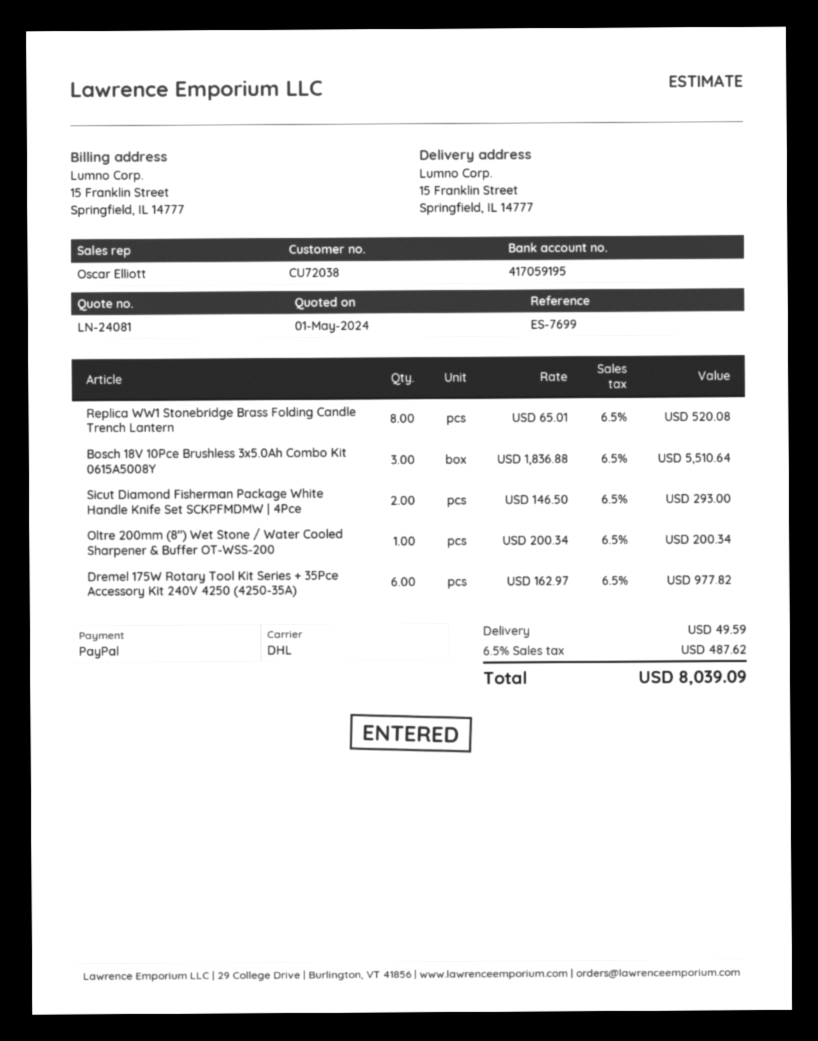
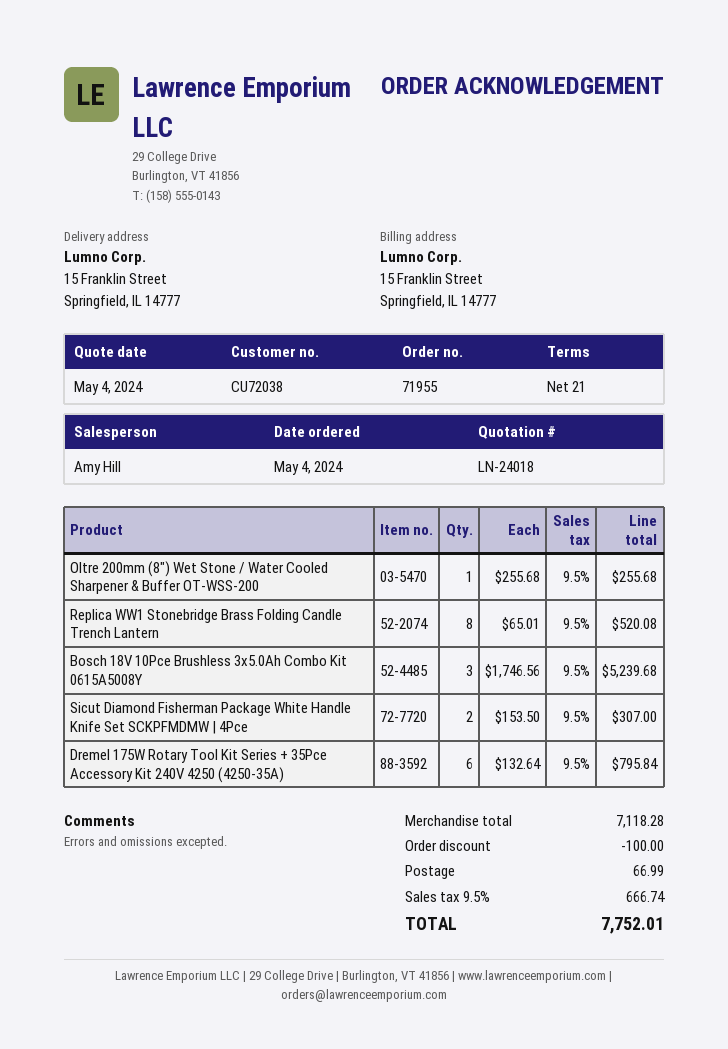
quote number: LN-24081 -> LN-24018
quote date: 2024-05-01 -> 2024-05-04
sales rep: Oscar Elliott -> Amy Hill
Bosch 18V 10Pce Brushless 3x5.0Ah Combo Kit 0615A5008Y: 3 x 1836.88 = 5510.64 -> 3 x 1746.56 = 5239.68
Sicut Diamond Fisherman Package White Handle Knife Set SCKPFMDMW | 4Pce: 2 x 146.50 = 293.00 -> 2 x 153.50 = 307.00
Oltre 200mm (8") Wet Stone / Water Cooled Sharpener & Buffer OT-WSS-200: 1 x 200.34 = 200.34 -> 1 x 255.68 = 255.68
Dremel 175W Rotary Tool Kit Series + 35Pce Accessory Kit 240V 4250 (4250-35A): 6 x 162.97 = 977.82 -> 6 x 132.64 = 795.84
discount: none -> 100.00
shipping: 49.59 -> 66.99
tax: 6.5% = 487.62 -> 9.5% = 666.74
total: 8039.09 -> 7752.01

